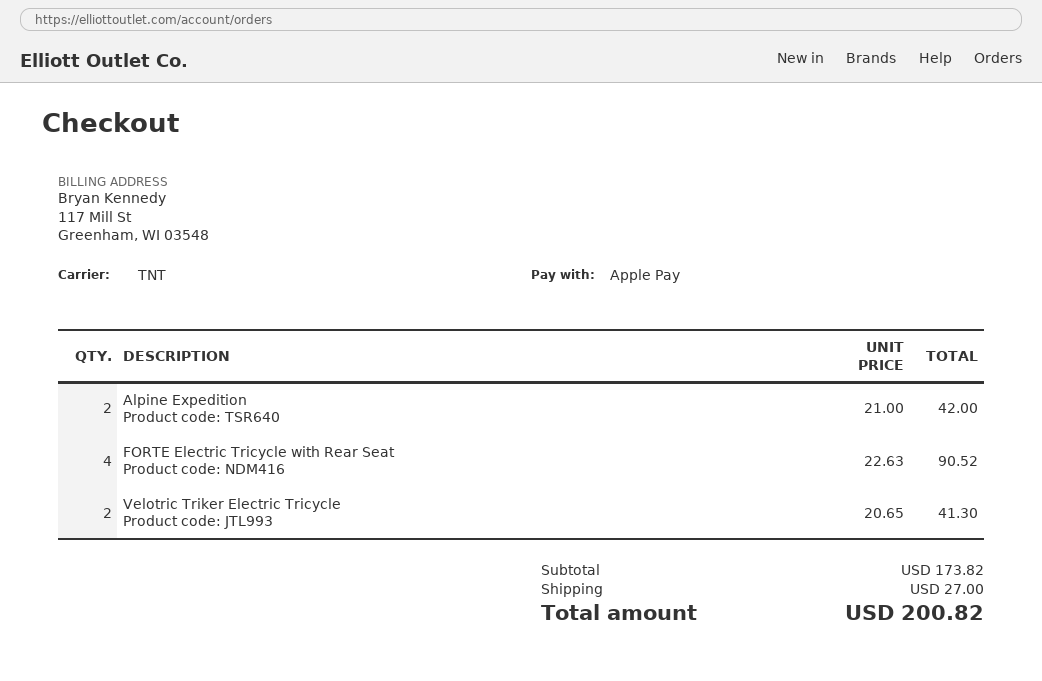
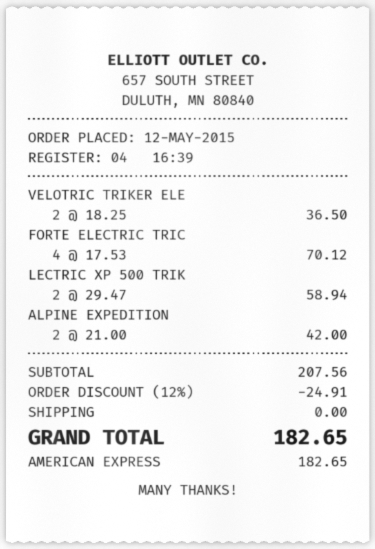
payment method: Apple Pay -> American Express
FORTE Electric Tricycle with Rear Seat: 4 x 22.63 = 90.52 -> 4 x 17.53 = 70.12
Velotric Triker Electric Tricycle: 2 x 20.65 = 41.30 -> 2 x 18.25 = 36.50
LECTRIC XP 500 TRIK: none -> 2 x 29.47 = 58.94
subtotal: 173.82 -> 207.56
discount: none -> 12% = 24.91
shipping: 27.00 -> 0.00
total: 200.82 -> 182.65

